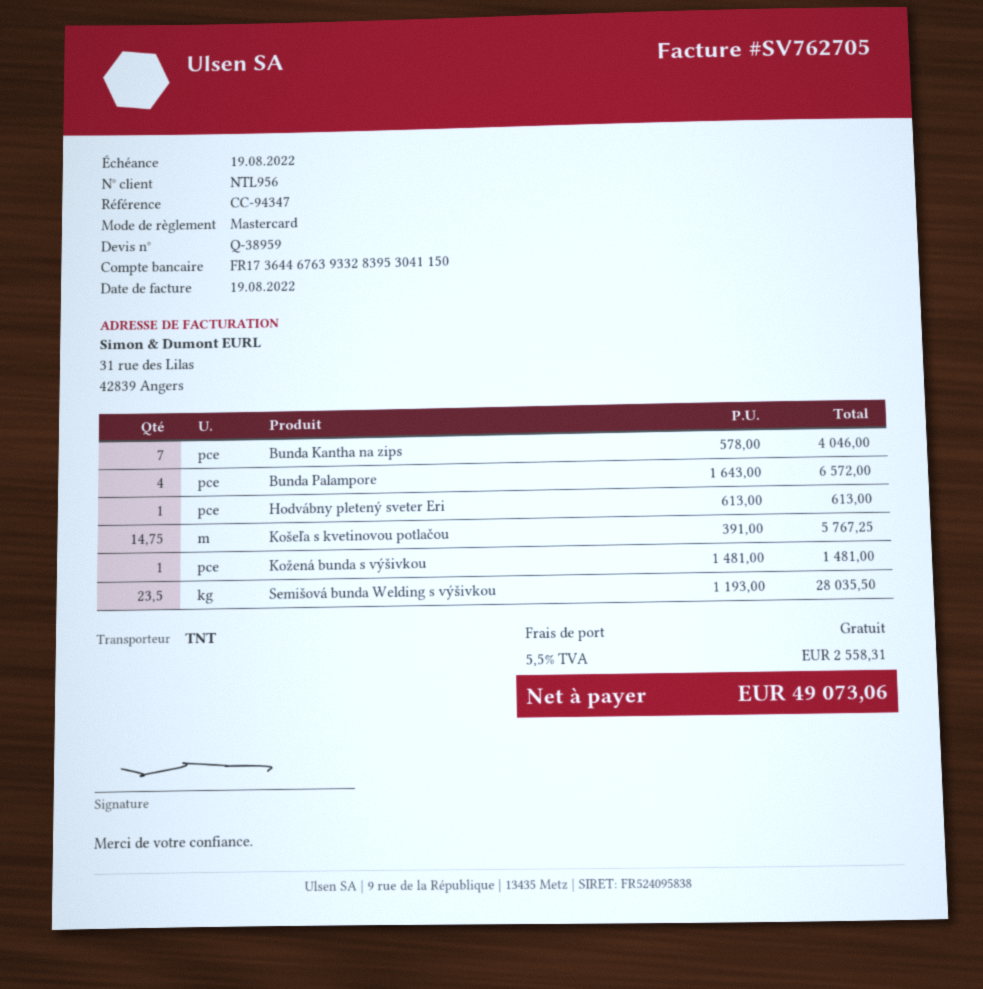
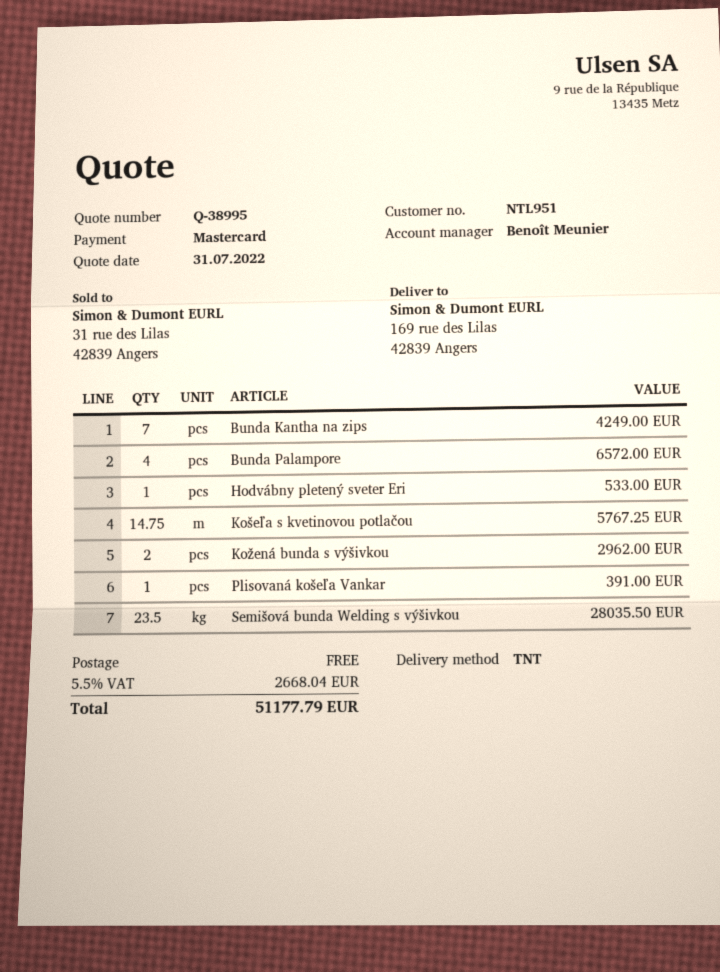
quote number: Q-38959 -> Q-38995
customer number: NTL956 -> NTL951
Bunda Kantha na zips: 7 for 4046.00 -> 7 for 4249.00
Hodvábny pletený sveter Eri: 1 for 613.00 -> 1 for 533.00
Kožená bunda s výšivkou: 1 for 1481.00 -> 2 for 2962.00
Plisovaná košeľa Vankar: none -> 1 for 391.00
tax: 5.5% = 2558.31 -> 5.5% = 2668.04
total: 49073.06 -> 51177.79

